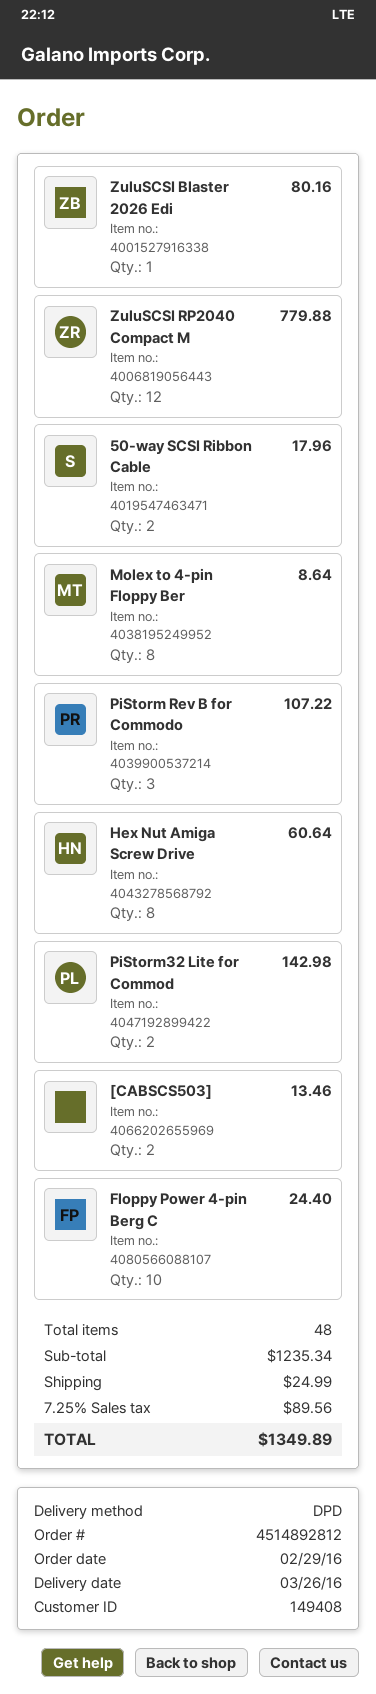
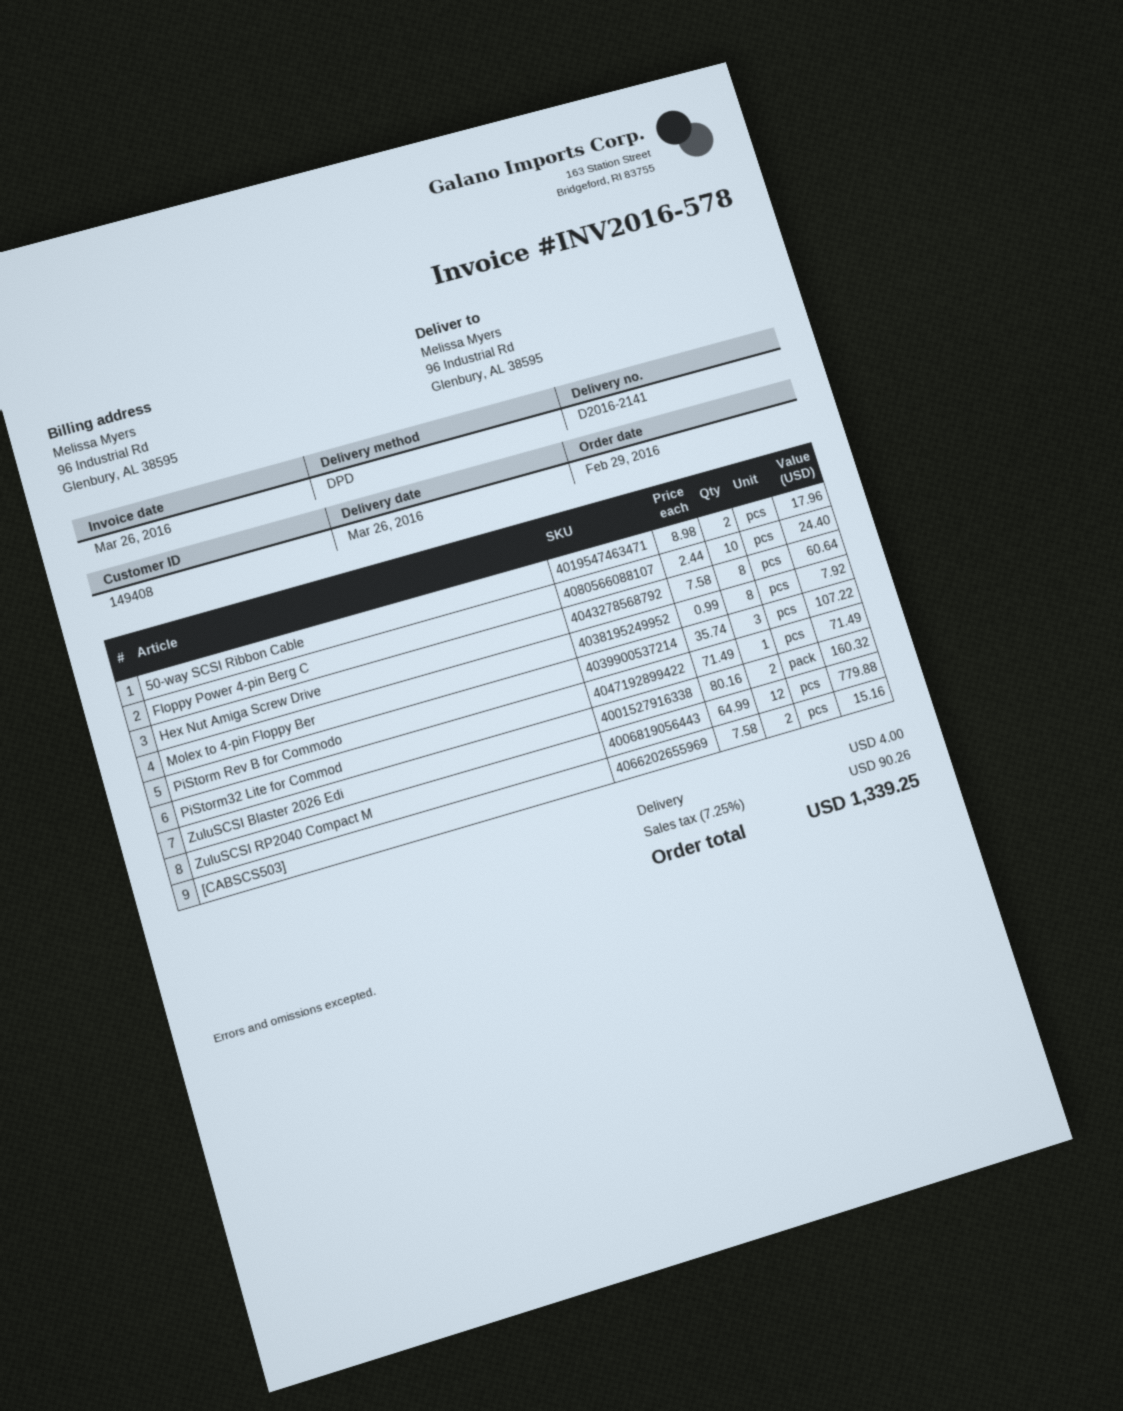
ZuluSCSI Blaster 2026 Edi: 1 for 80.16 -> 2 for 160.32
Molex to 4-pin Floppy Ber: 8 for 8.64 -> 8 for 7.92
PiStorm32 Lite for Commod: 2 for 142.98 -> 1 for 71.49
[CABSCS503]: 2 for 13.46 -> 2 for 15.16
shipping: 24.99 -> 4.00
tax: 7.25% = 89.56 -> 7.25% = 90.26
total: 1349.89 -> 1339.25

